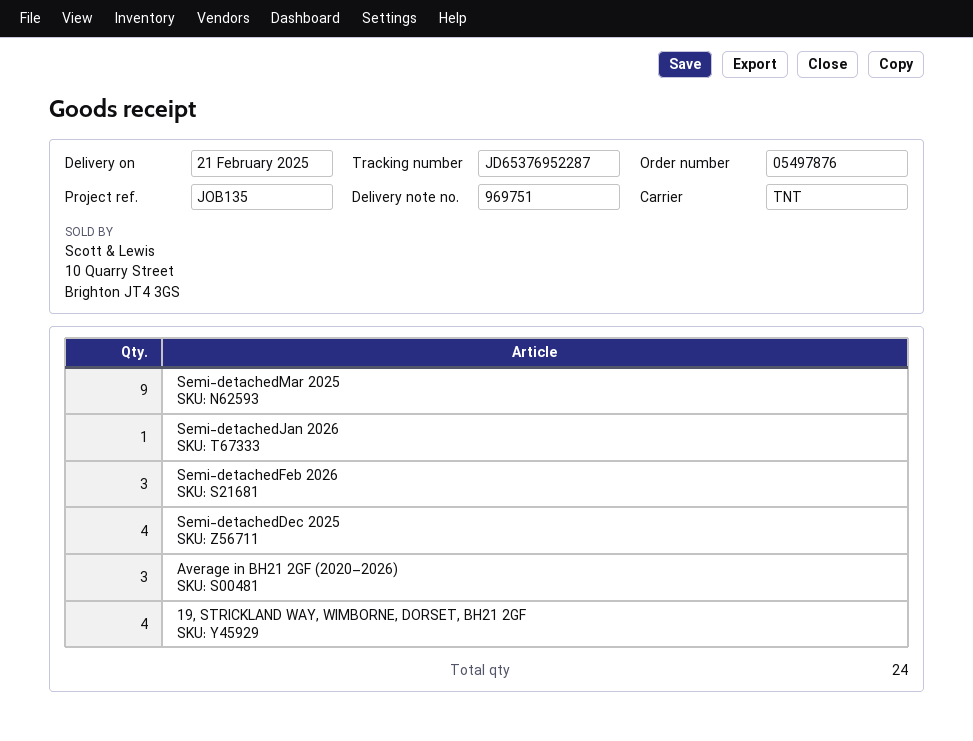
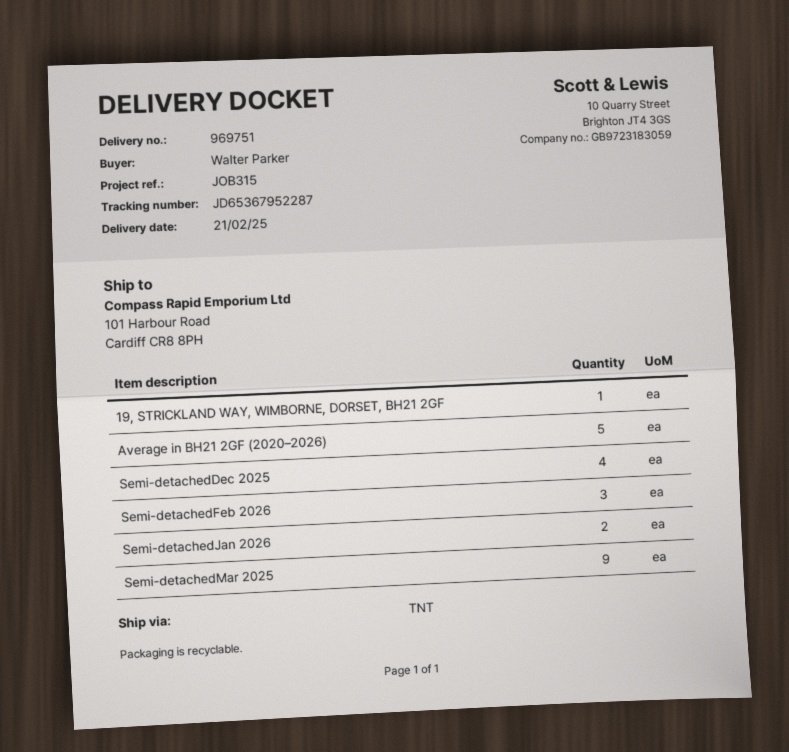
reference: JOB135 -> JOB315
tracking number: JD65376952287 -> JD65367952287
Semi-detachedJan 2026: 1 -> 2
Average in BH21 2GF (2020–2026): 3 -> 5
19, STRICKLAND WAY, WIMBORNE, DORSET, BH21 2GF: 4 -> 1

